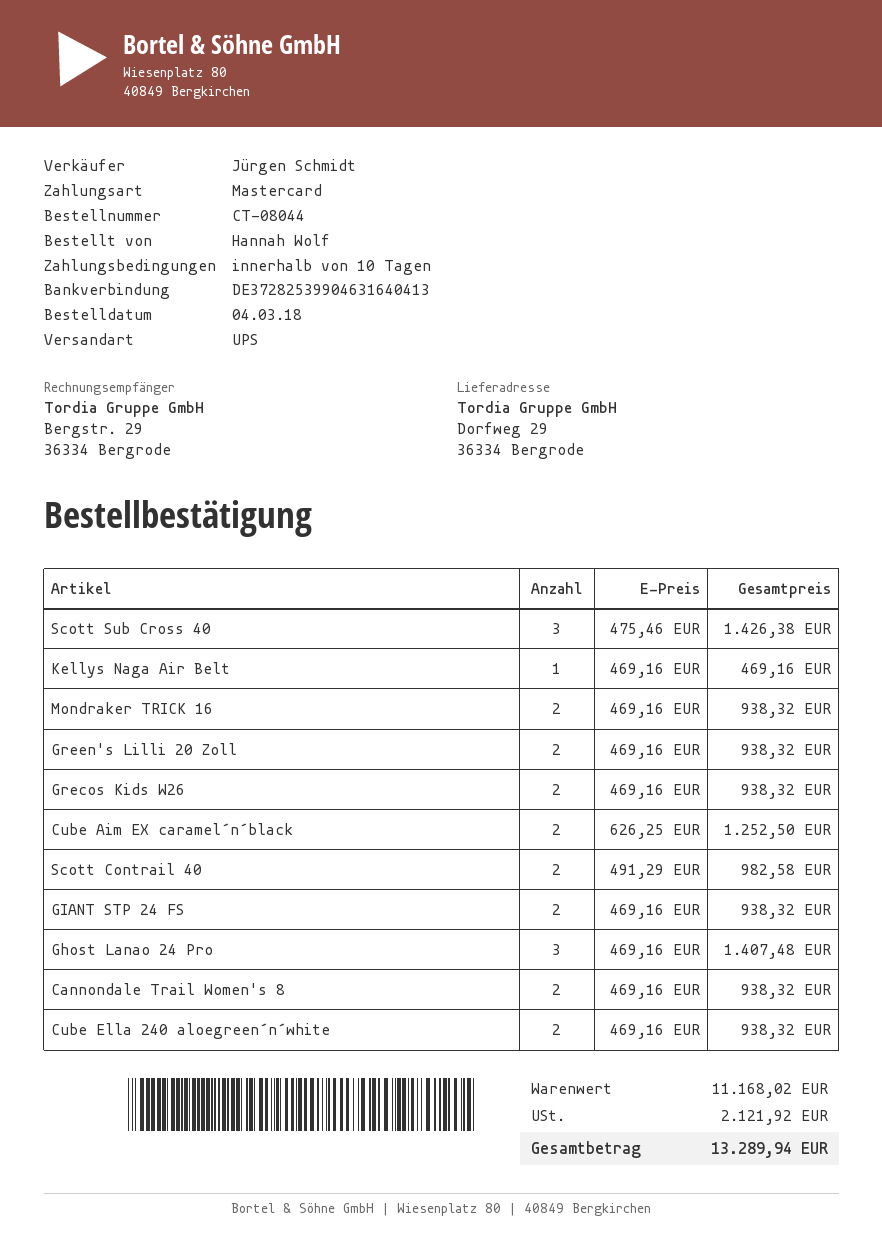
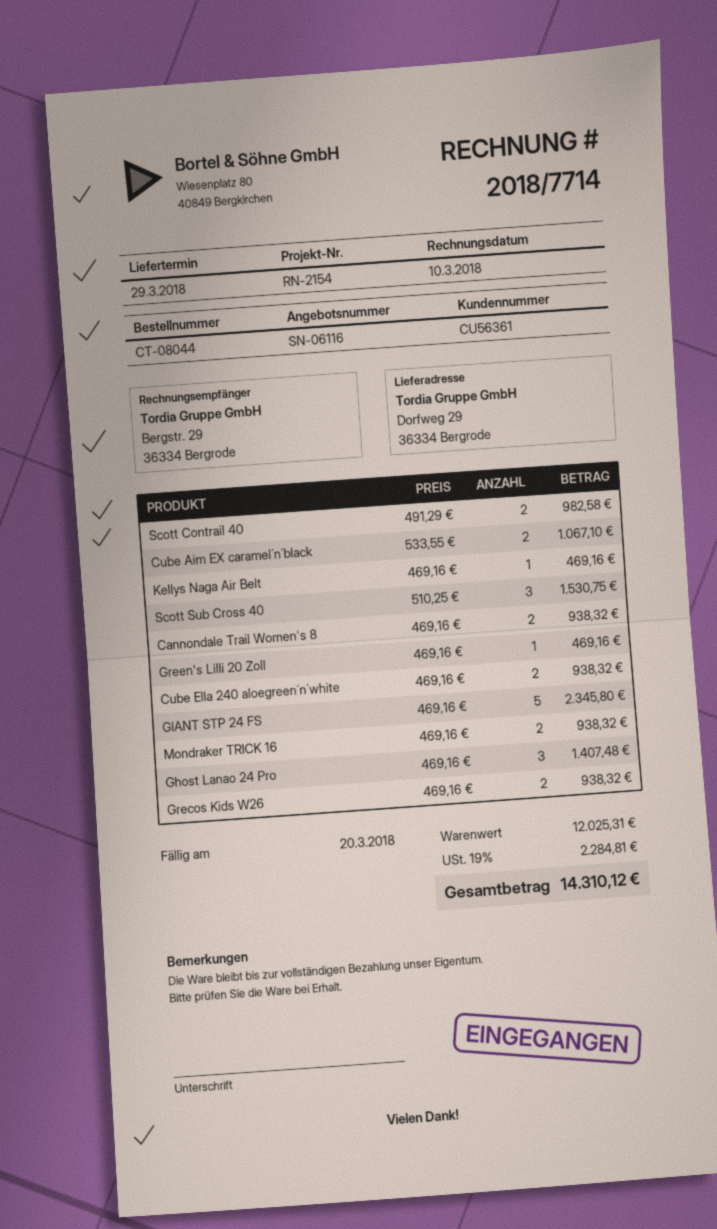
Scott Sub Cross 40: 3 x 475.46 = 1426.38 -> 3 x 510.25 = 1530.75
Green's Lilli 20 Zoll: 2 x 469.16 = 938.32 -> 1 x 469.16 = 469.16
Cube Aim EX caramel´n´black: 2 x 626.25 = 1252.50 -> 2 x 533.55 = 1067.10
GIANT STP 24 FS: 2 x 469.16 = 938.32 -> 5 x 469.16 = 2345.80
subtotal: 11168.02 -> 12025.31
tax: 2121.92 -> 2284.81
total: 13289.94 -> 14310.12

